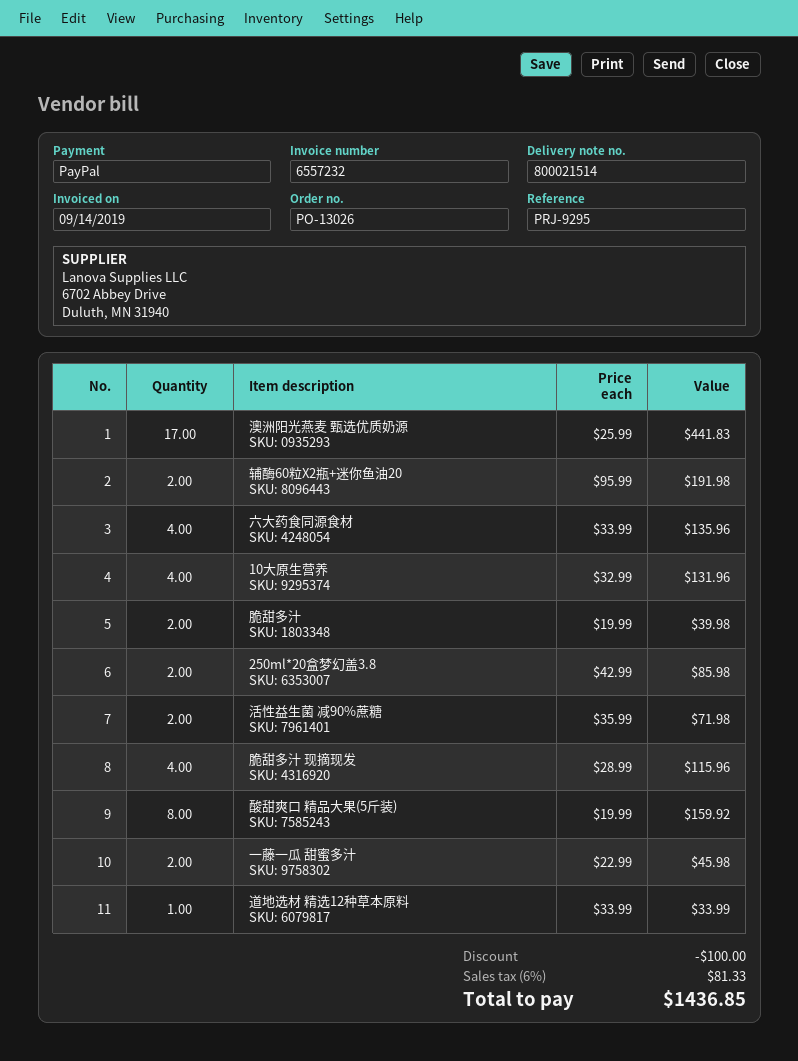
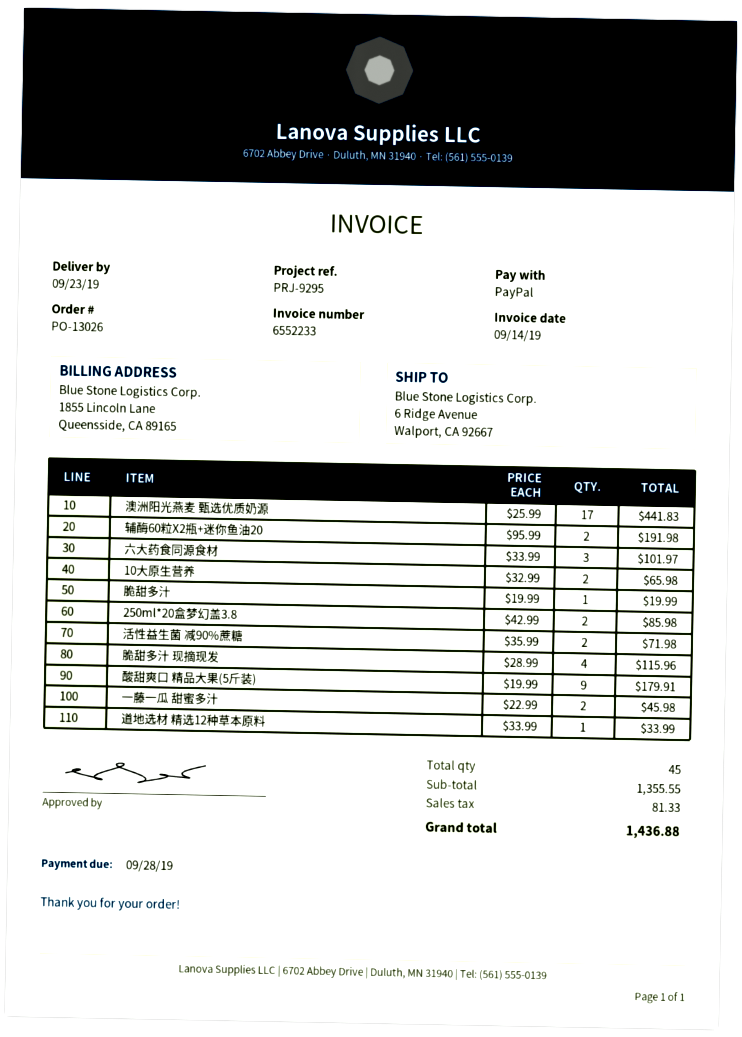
invoice number: 6557232 -> 6552233
六大药食同源食材: 4 x 33.99 = 135.96 -> 3 x 33.99 = 101.97
10大原生营养: 4 x 32.99 = 131.96 -> 2 x 32.99 = 65.98
脆甜多汁: 2 x 19.99 = 39.98 -> 1 x 19.99 = 19.99
酸甜爽口 精品大果(5斤装): 8 x 19.99 = 159.92 -> 9 x 19.99 = 179.91
discount: 100.00 -> none
total: 1436.85 -> 1436.88

